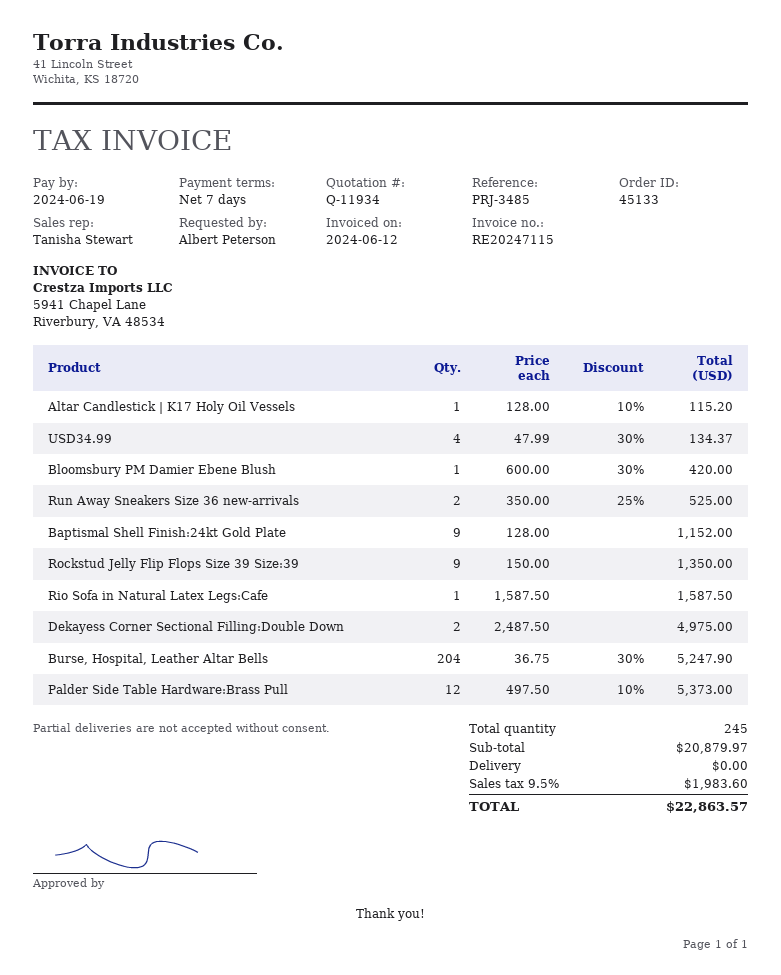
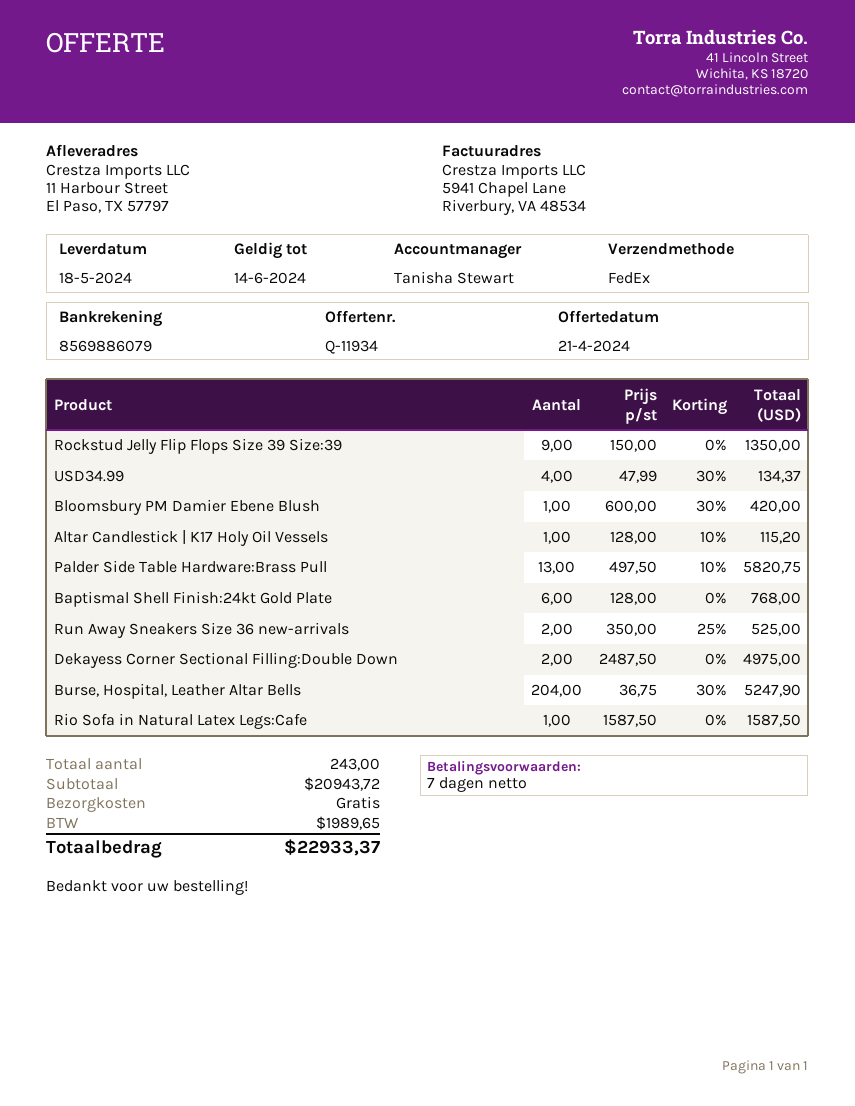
Baptismal Shell Finish:24kt Gold Plate: 9 x 128.00 = 1152.00 -> 6 x 128.00 = 768.00
Palder Side Table Hardware:Brass Pull: 12 x 497.50 - 10% = 5373.00 -> 13 x 497.50 - 10% = 5820.75
total quantity: 245 -> 243
subtotal: 20879.97 -> 20943.72
tax: 1983.60 -> 1989.65
total: 22863.57 -> 22933.37

